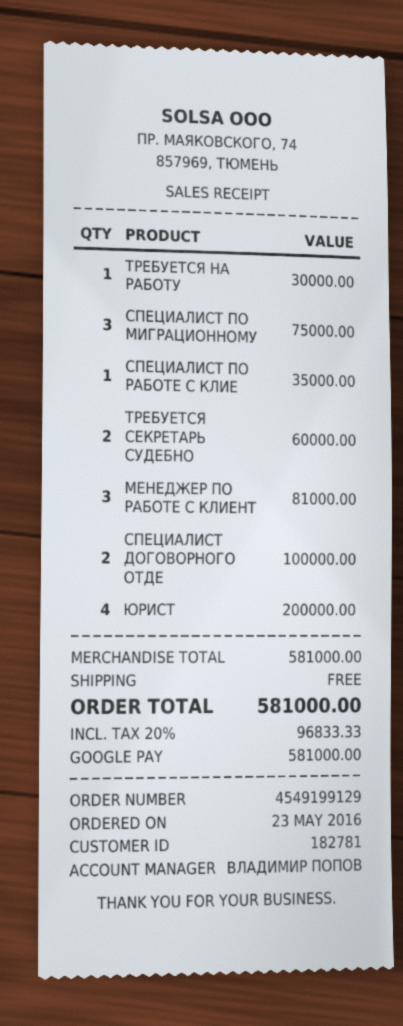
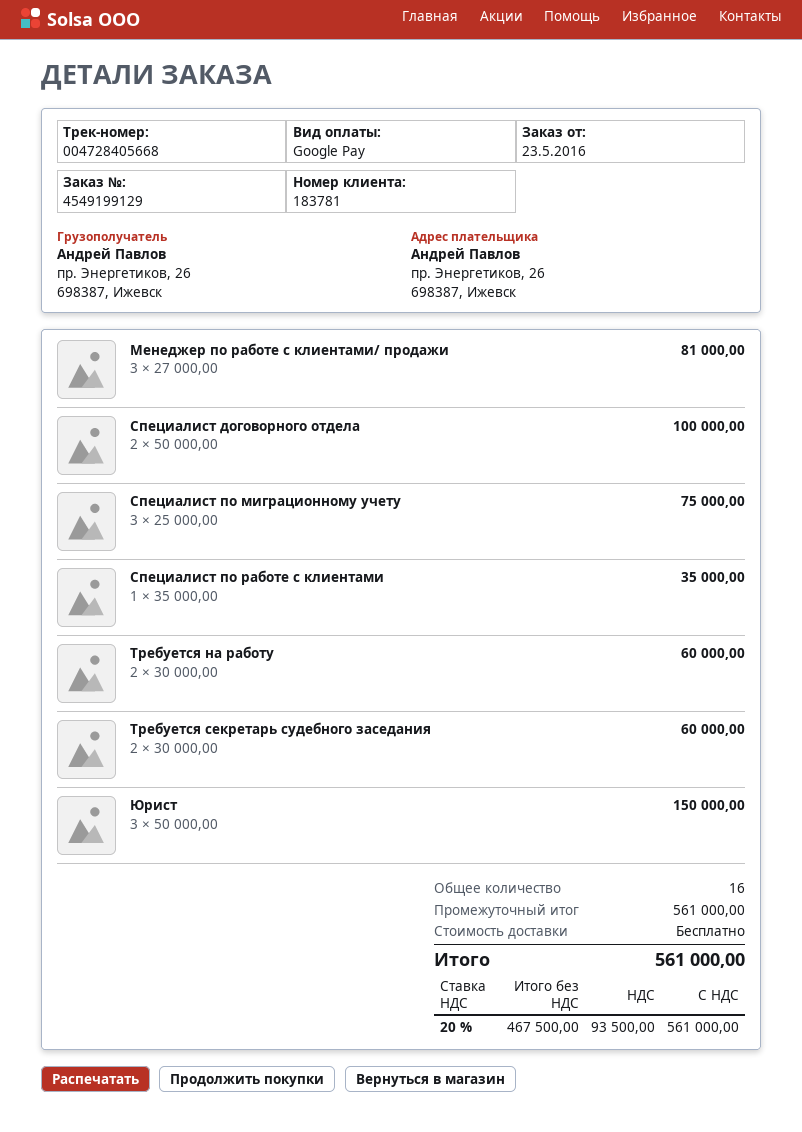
customer number: 182781 -> 183781
ТРЕБУЕТСЯ НА РАБОТУ: 1 for 30000.00 -> 2 for 60000.00
ЮРИСТ: 4 for 200000.00 -> 3 for 150000.00
subtotal: 581000.00 -> 561000.00
tax: 20% = 96833.33 -> 20% = 93500.00
total: 581000.00 -> 561000.00

